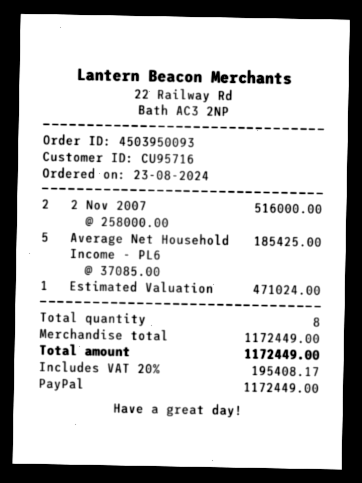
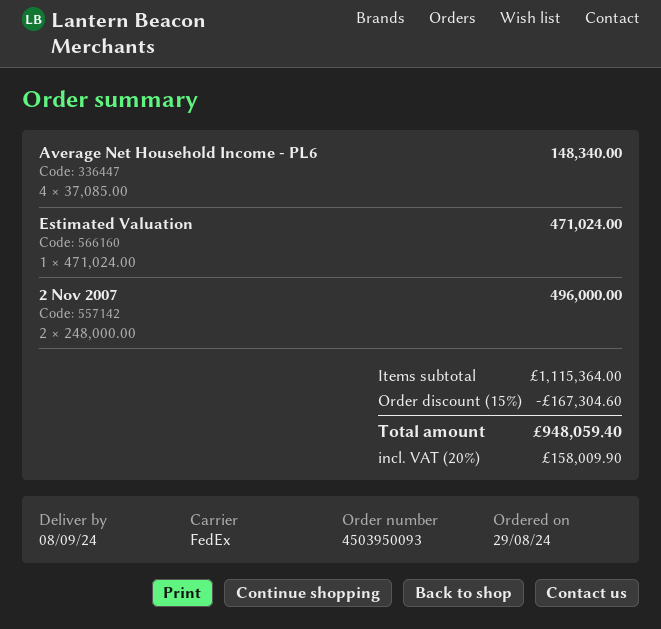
order date: 2024-08-23 -> 2024-08-29
2 Nov 2007: 2 x 258000.00 = 516000.00 -> 2 x 248000.00 = 496000.00
Average Net Household Income - PL6: 5 x 37085.00 = 185425.00 -> 4 x 37085.00 = 148340.00
subtotal: 1172449.00 -> 1115364.00
discount: none -> 15% = 167304.60
tax: 20% = 195408.17 -> 20% = 158009.90
total: 1172449.00 -> 948059.40

